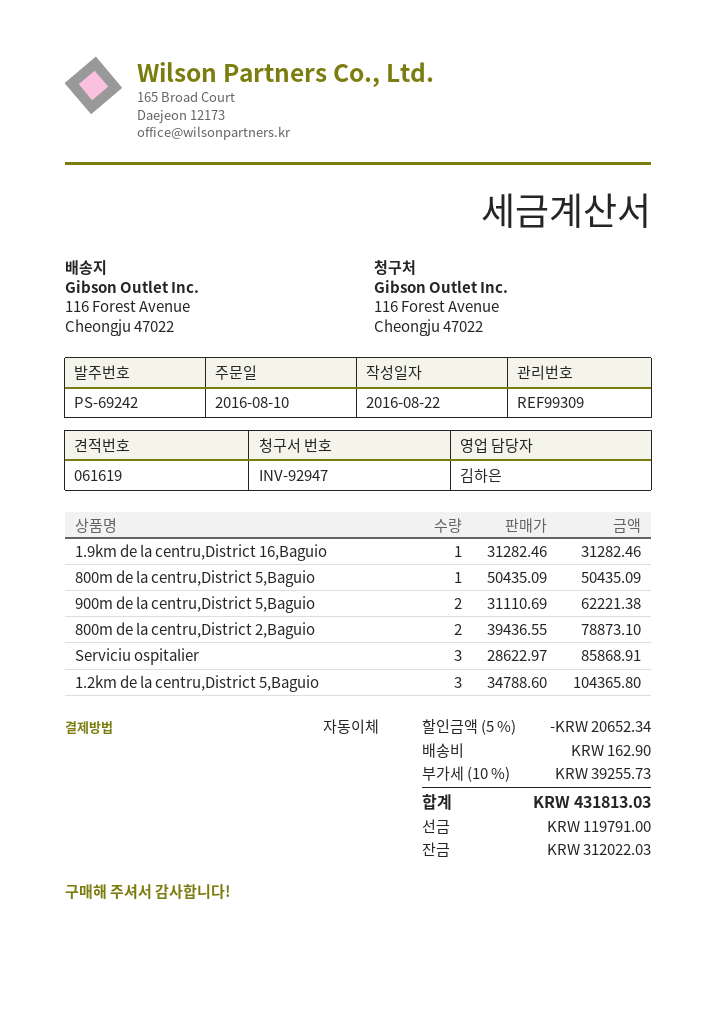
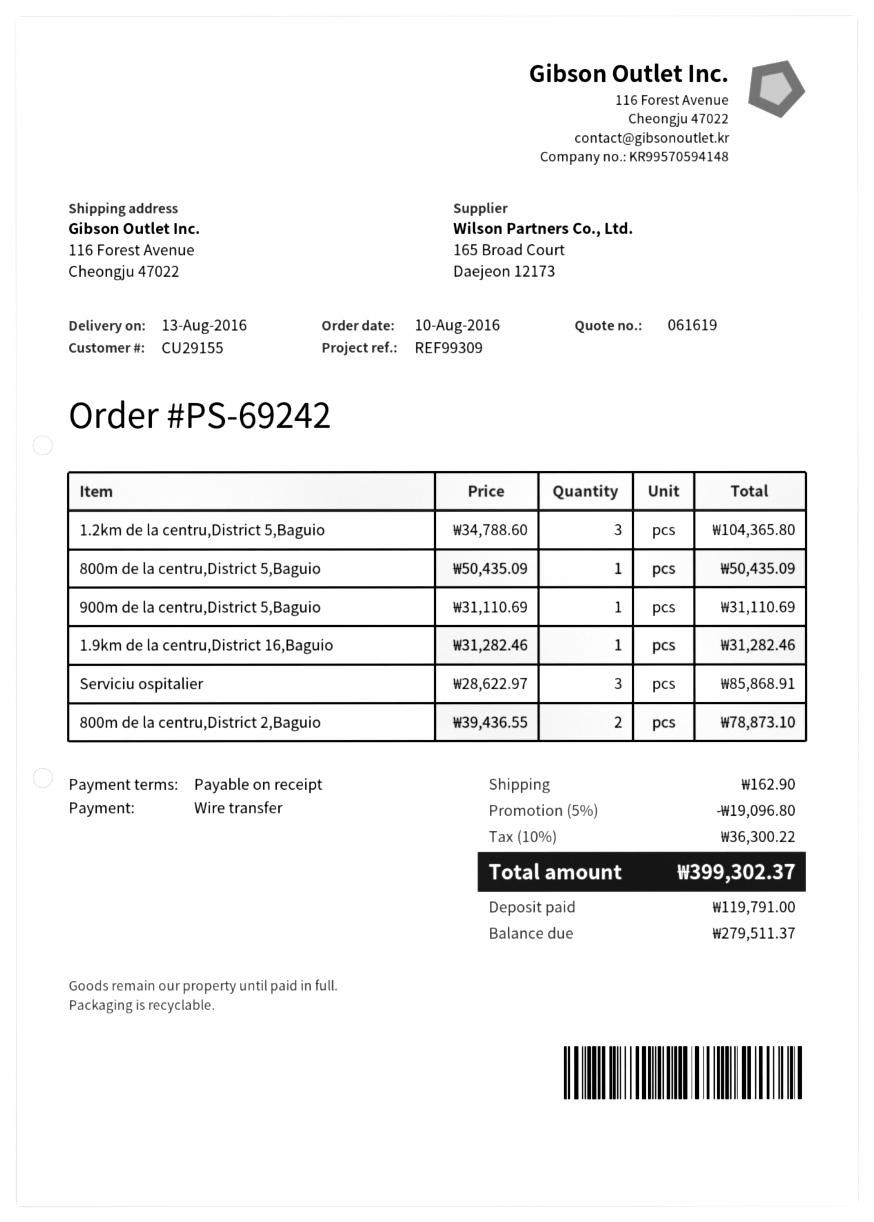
payment method: direct debit -> bank transfer
900m de la centru,District 5,Baguio: 2 x 31110.69 = 62221.38 -> 1 x 31110.69 = 31110.69
discount: 5% = 20652.34 -> 5% = 19096.80
tax: 10% = 39255.73 -> 10% = 36300.22
total: 431813.03 -> 399302.37
balance: 312022.03 -> 279511.37

